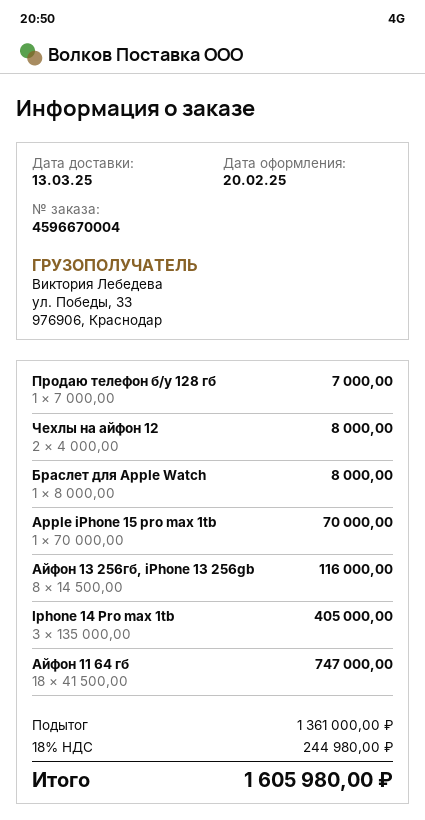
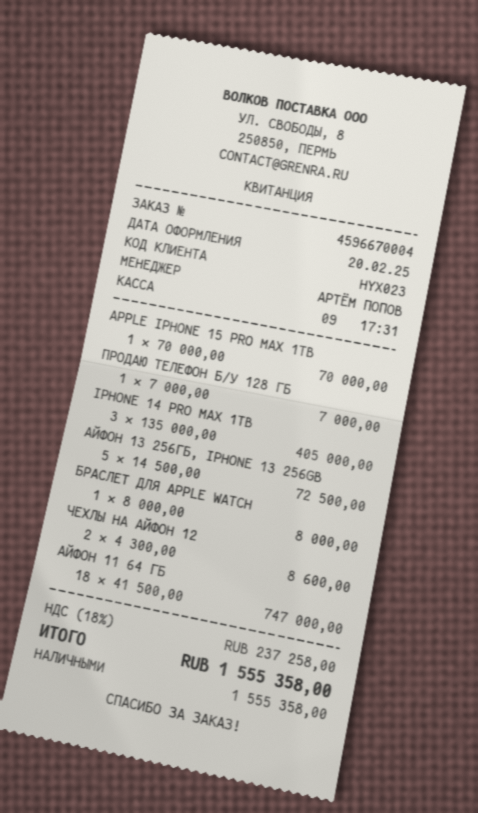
Чехлы на айфон 12: 2 x 4000.00 = 8000.00 -> 2 x 4300.00 = 8600.00
Айфон 13 256гб, iPhone 13 256gb: 8 x 14500.00 = 116000.00 -> 5 x 14500.00 = 72500.00
tax: 18% = 244980.00 -> 18% = 237258.00
total: 1605980.00 -> 1555358.00

